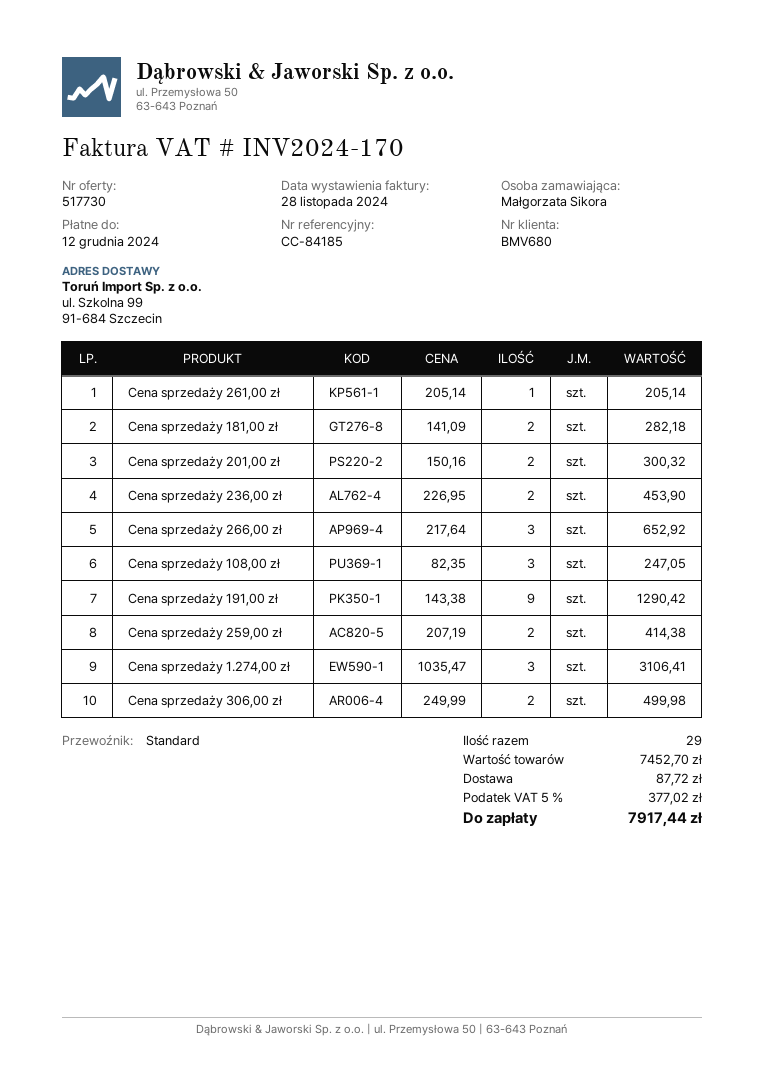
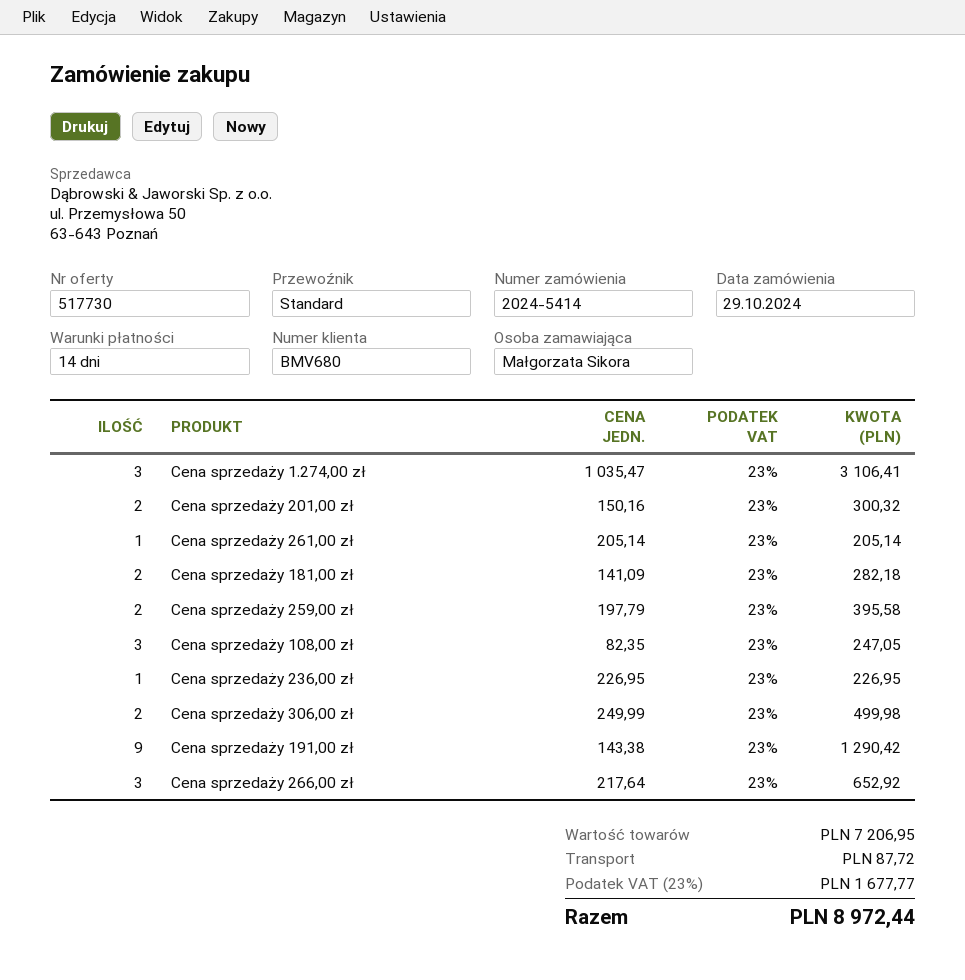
Cena sprzedaży 236,00 zł: 2 x 226.95 = 453.90 -> 1 x 226.95 = 226.95
Cena sprzedaży 259,00 zł: 2 x 207.19 = 414.38 -> 2 x 197.79 = 395.58
subtotal: 7452.70 -> 7206.95
tax: 5% = 377.02 -> 23% = 1677.77
total: 7917.44 -> 8972.44

